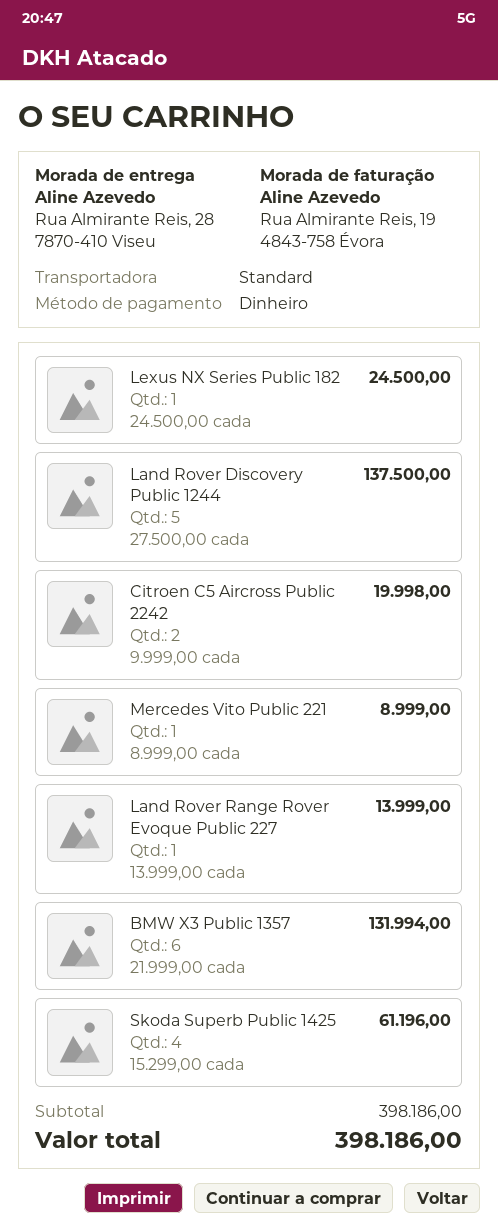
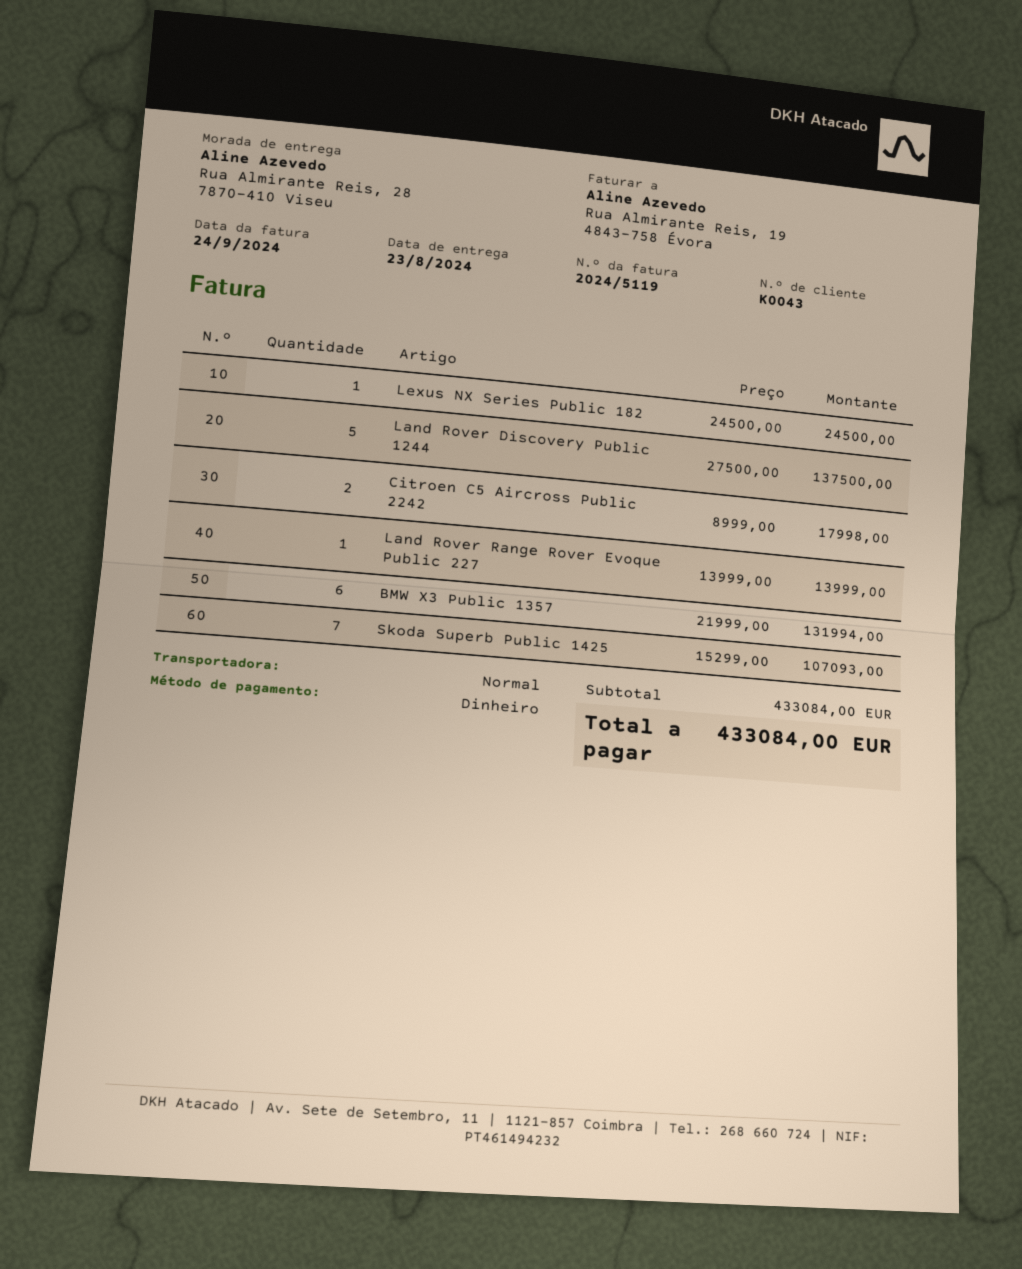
Citroen C5 Aircross Public 2242: 2 x 9999.00 = 19998.00 -> 2 x 8999.00 = 17998.00
Mercedes Vito Public 221: 1 x 8999.00 = 8999.00 -> none
Skoda Superb Public 1425: 4 x 15299.00 = 61196.00 -> 7 x 15299.00 = 107093.00
subtotal: 398186.00 -> 433084.00
total: 398186.00 -> 433084.00

